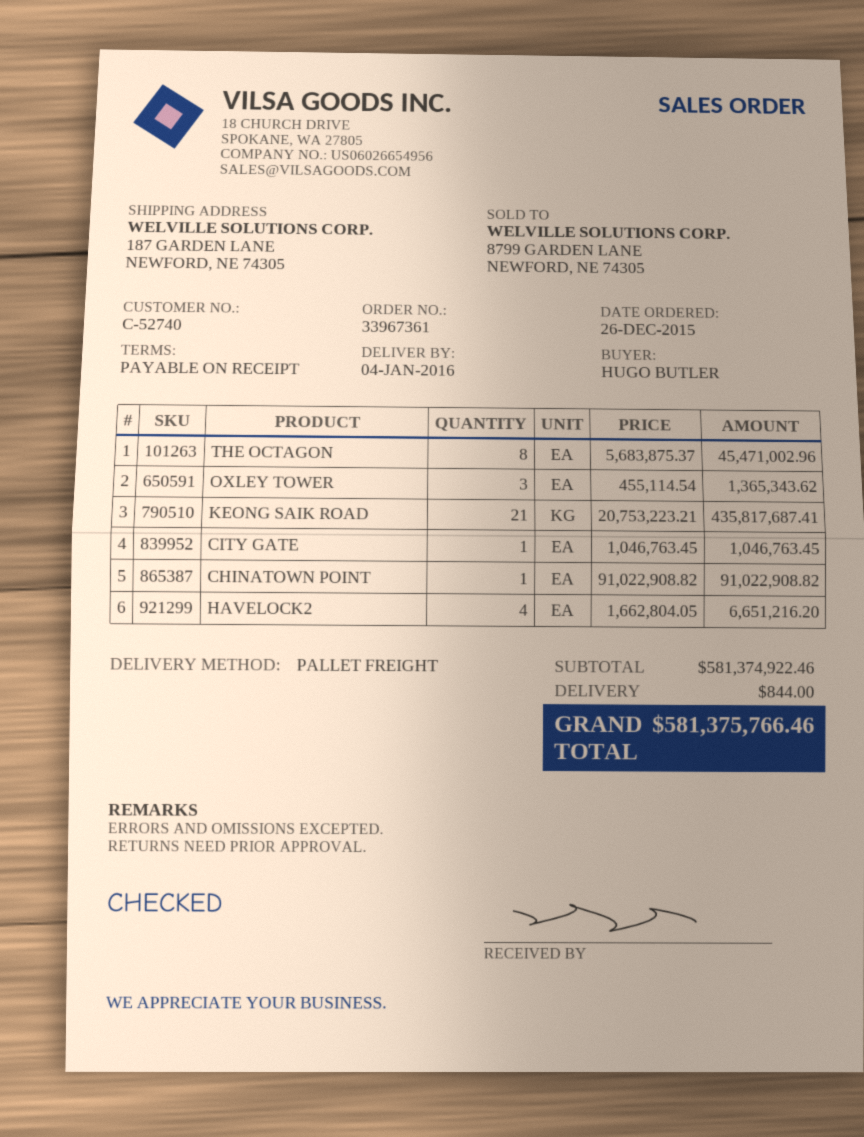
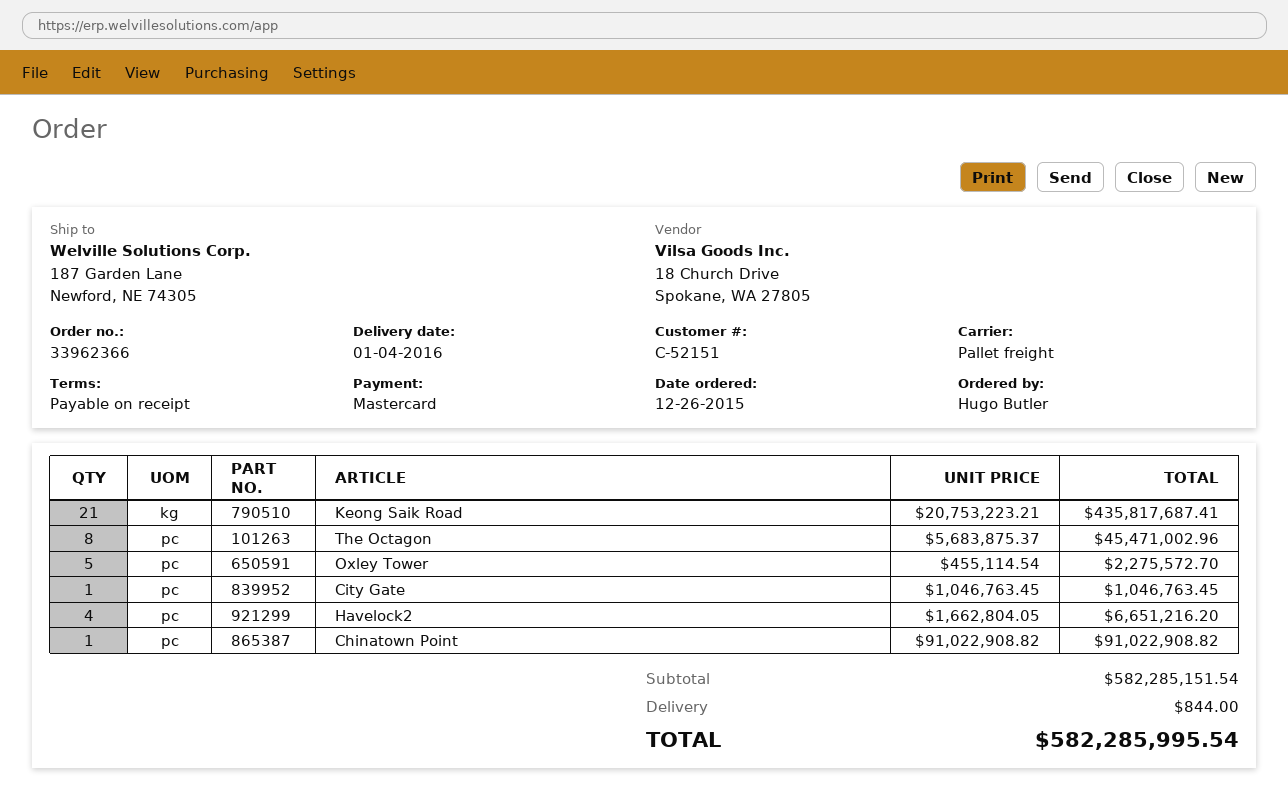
order number: 33967361 -> 33962366
customer number: C-52740 -> C-52151
OXLEY TOWER: 3 x 455114.54 = 1365343.62 -> 5 x 455114.54 = 2275572.70
subtotal: 581374922.46 -> 582285151.54
total: 581375766.46 -> 582285995.54

